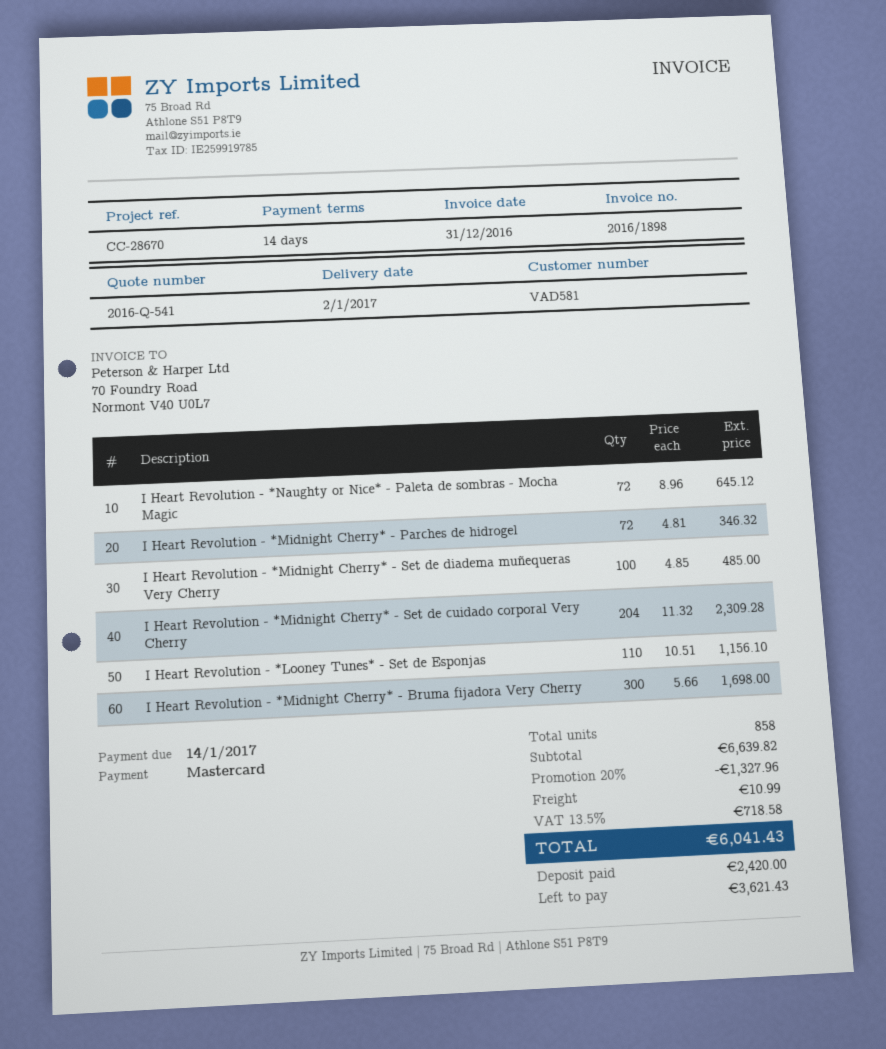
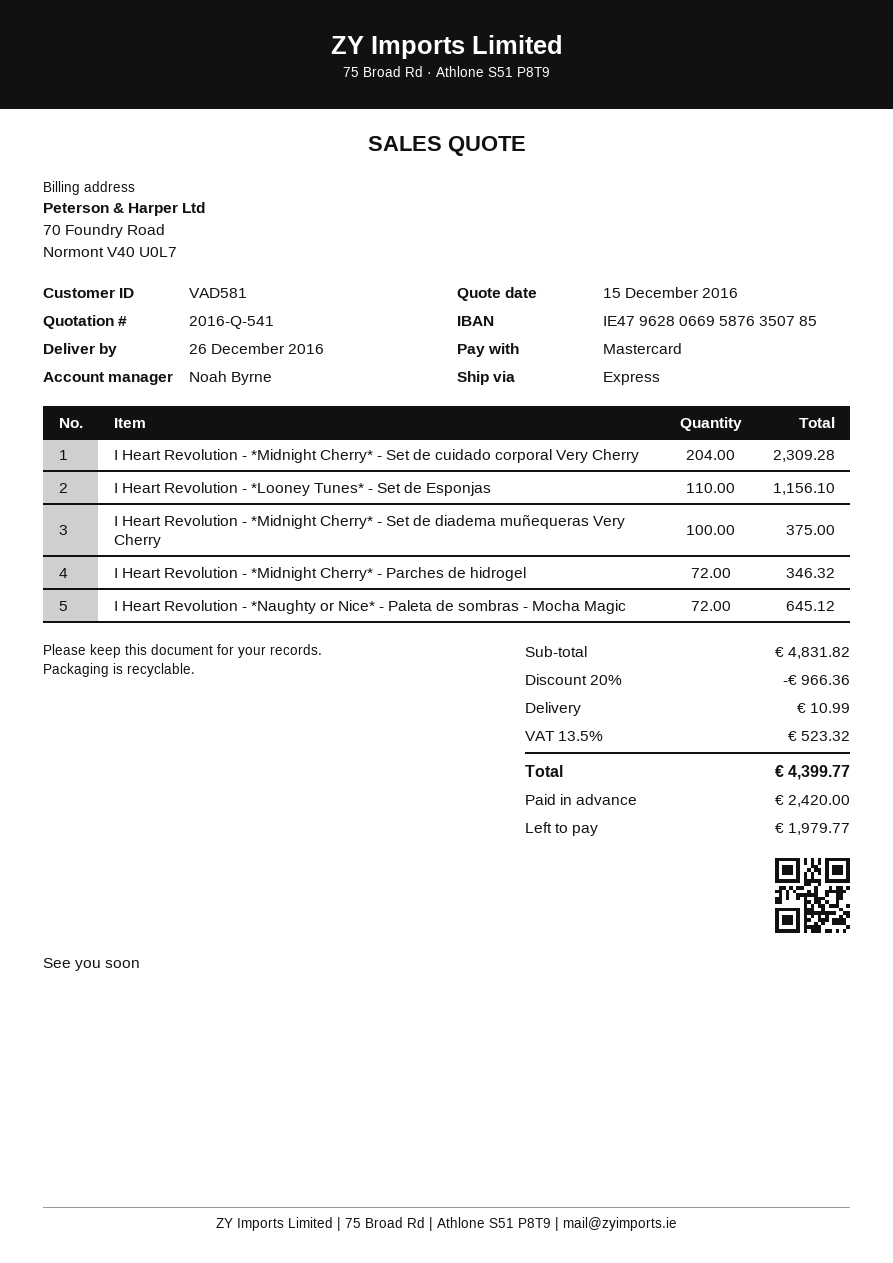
delivery date: 2017-01-02 -> 2016-12-26
I Heart Revolution - *Midnight Cherry* - Set de diadema muñequeras Very Cherry: 100 for 485.00 -> 100 for 375.00
I Heart Revolution - *Midnight Cherry* - Bruma fijadora Very Cherry: 300 for 1698.00 -> none
subtotal: 6639.82 -> 4831.82
discount: 20% = 1327.96 -> 20% = 966.36
tax: 13.5% = 718.58 -> 13.5% = 523.32
total: 6041.43 -> 4399.77
balance: 3621.43 -> 1979.77

